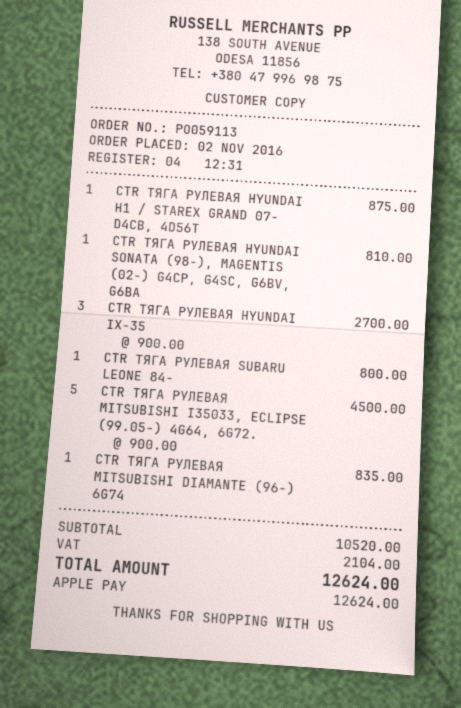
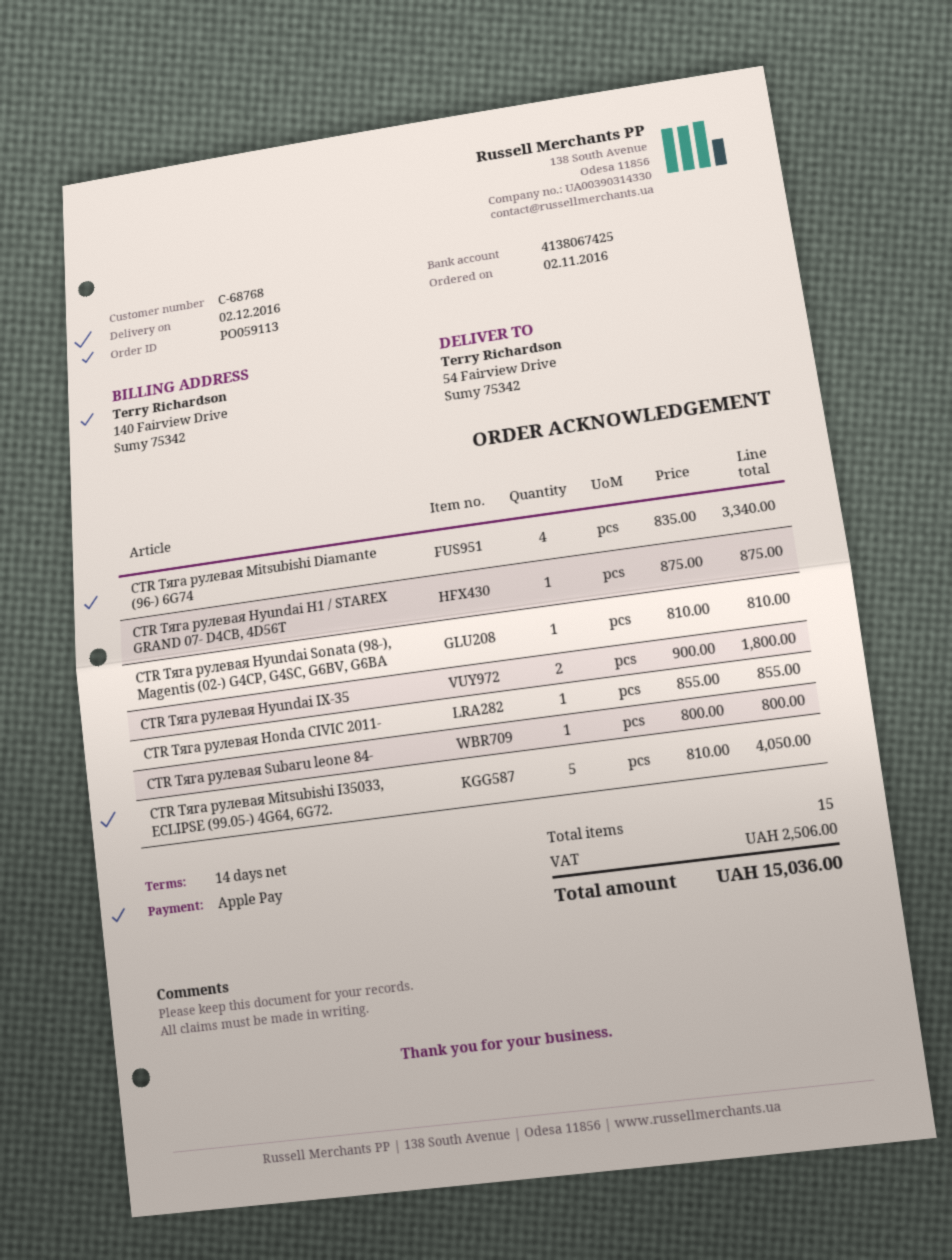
CTR ТЯГА РУЛЕВАЯ HYUNDAI IX-35: 3 x 900.00 = 2700.00 -> 2 x 900.00 = 1800.00
CTR ТЯГА РУЛЕВАЯ MITSUBISHI I35033, ECLIPSE (99.05-) 4G64, 6G72.: 5 x 900.00 = 4500.00 -> 5 x 810.00 = 4050.00
CTR ТЯГА РУЛЕВАЯ MITSUBISHI DIAMANTE (96-) 6G74: 1 x 835.00 = 835.00 -> 4 x 835.00 = 3340.00
CTR Тяга рулевая Honda CIVIC 2011-: none -> 1 x 855.00 = 855.00
tax: 2104.00 -> 2506.00
total: 12624.00 -> 15036.00

